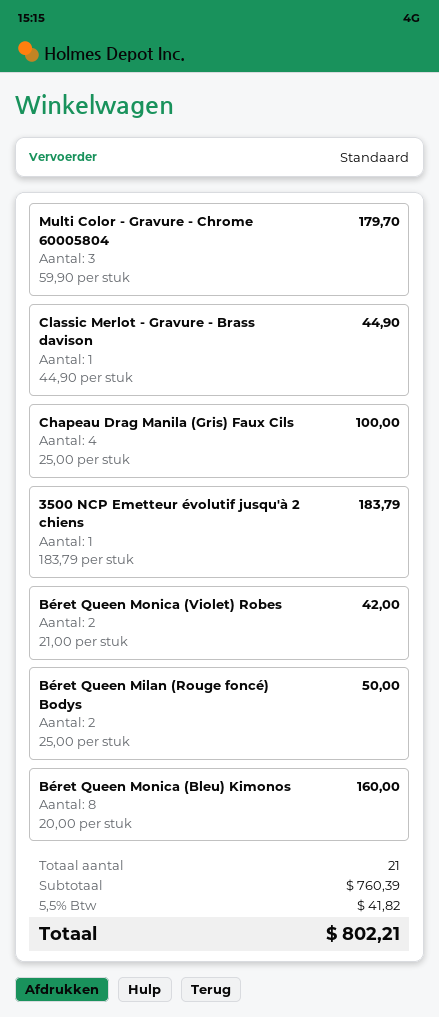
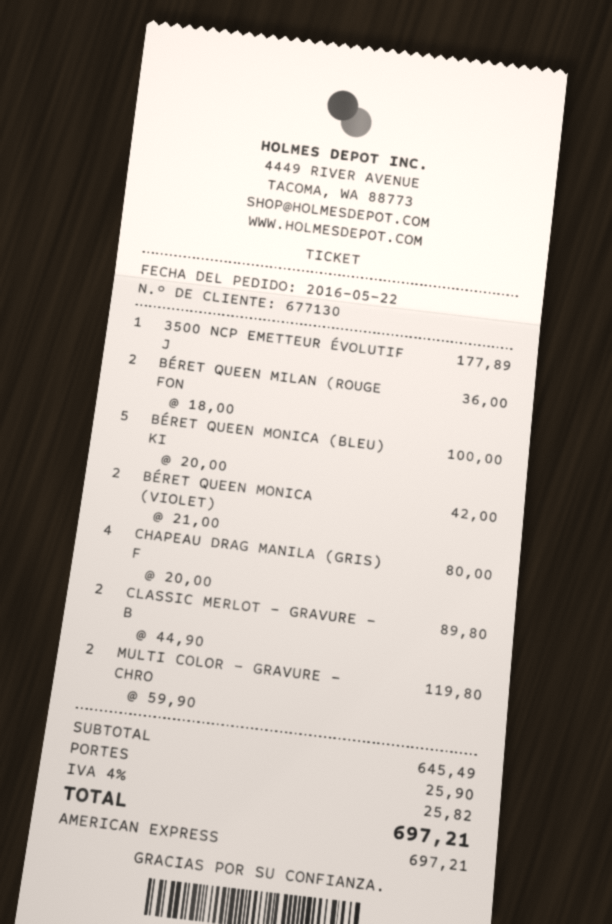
Multi Color - Gravure - Chrome 60005804: 3 x 59.90 = 179.70 -> 2 x 59.90 = 119.80
Classic Merlot - Gravure - Brass davison: 1 x 44.90 = 44.90 -> 2 x 44.90 = 89.80
Chapeau Drag Manila (Gris) Faux Cils: 4 x 25.00 = 100.00 -> 4 x 20.00 = 80.00
3500 NCP Emetteur évolutif jusqu'à 2 chiens: 1 x 183.79 = 183.79 -> 1 x 177.89 = 177.89
Béret Queen Milan (Rouge foncé) Bodys: 2 x 25.00 = 50.00 -> 2 x 18.00 = 36.00
Béret Queen Monica (Bleu) Kimonos: 8 x 20.00 = 160.00 -> 5 x 20.00 = 100.00
subtotal: 760.39 -> 645.49
shipping: none -> 25.90
tax: 5.5% = 41.82 -> 4% = 25.82
total: 802.21 -> 697.21

